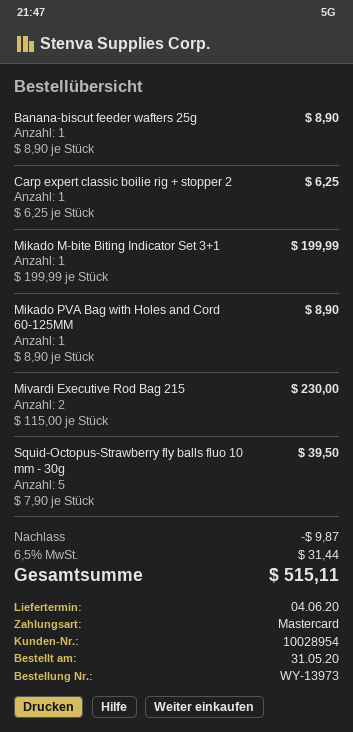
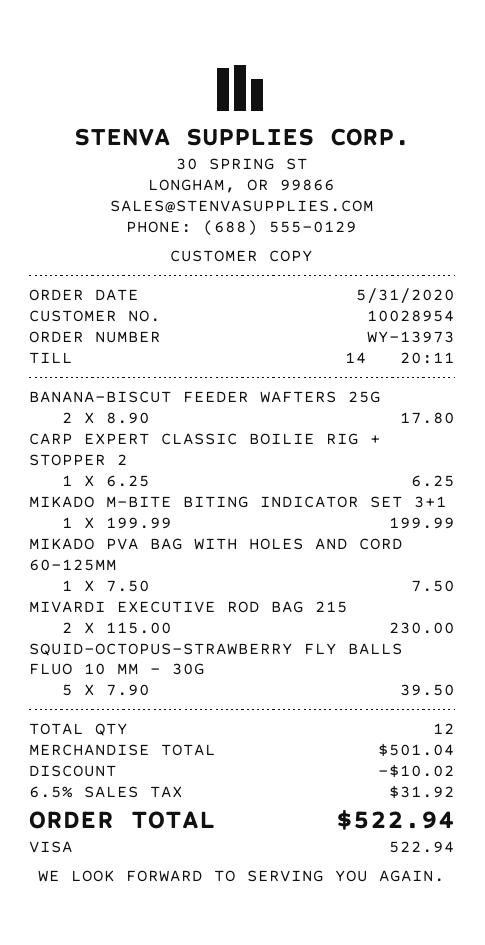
payment method: Mastercard -> Visa
Banana-biscut feeder wafters 25g: 1 x 8.90 = 8.90 -> 2 x 8.90 = 17.80
Mikado PVA Bag with Holes and Cord 60-125MM: 1 x 8.90 = 8.90 -> 1 x 7.50 = 7.50
discount: 9.87 -> 10.02
tax: 6.5% = 31.44 -> 6.5% = 31.92
total: 515.11 -> 522.94

